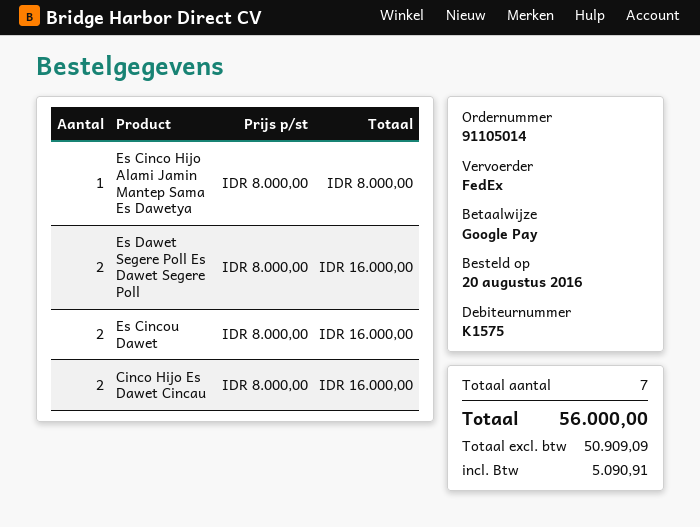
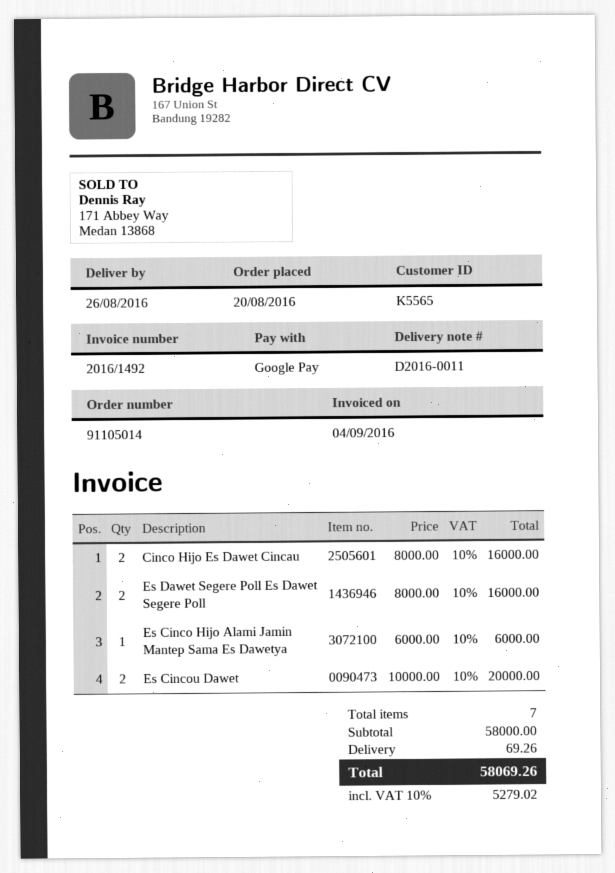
customer number: K1575 -> K5565
Es Cinco Hijo Alami Jamin Mantep Sama Es Dawetya: 1 x 8000.00 = 8000.00 -> 1 x 6000.00 = 6000.00
Es Cincou Dawet: 2 x 8000.00 = 16000.00 -> 2 x 10000.00 = 20000.00
shipping: none -> 69.26
tax: 5090.91 -> 5279.02
total: 56000.00 -> 58069.26

